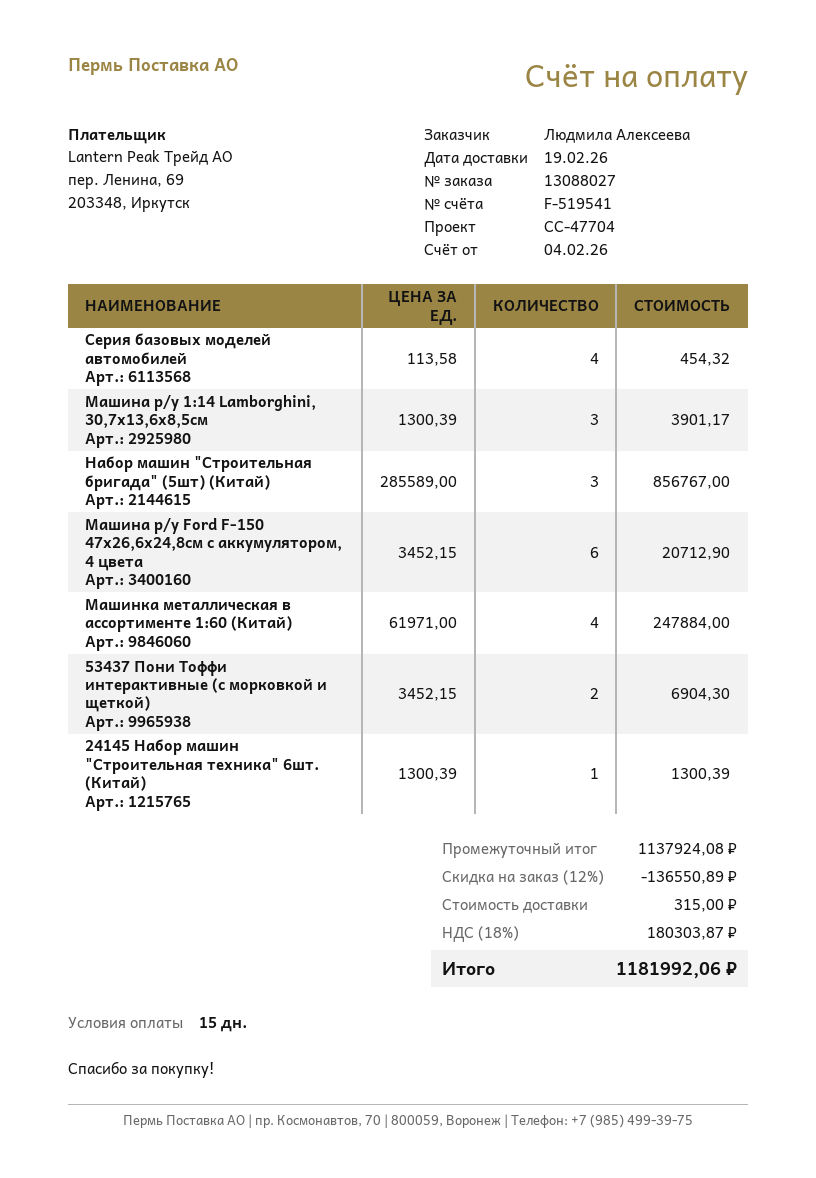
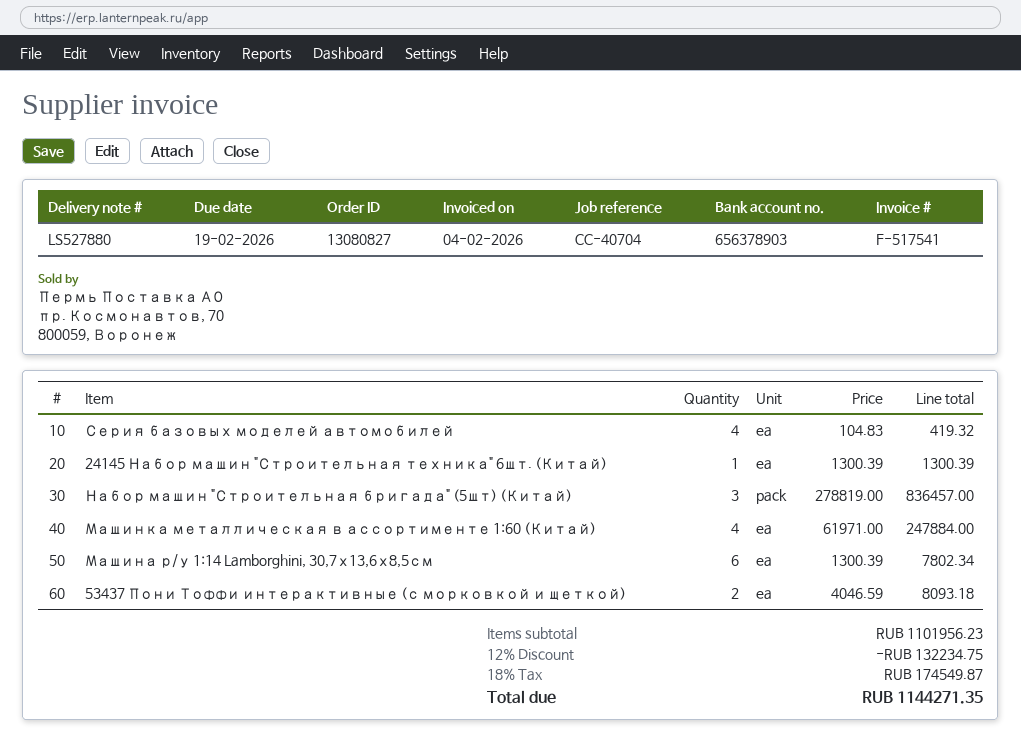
order number: 13088027 -> 13080827
invoice number: F-519541 -> F-517541
reference: CC-47704 -> CC-40704
Серия базовых моделей автомобилей: 4 x 113.58 = 454.32 -> 4 x 104.83 = 419.32
Машина р/у 1:14 Lamborghini, 30,7х13,6х8,5см: 3 x 1300.39 = 3901.17 -> 6 x 1300.39 = 7802.34
Набор машин "Строительная бригада" (5шт) (Китай): 3 x 285589.00 = 856767.00 -> 3 x 278819.00 = 836457.00
Машина р/у Ford F-150 47х26,6х24,8см с аккумулятором, 4 цвета: 6 x 3452.15 = 20712.90 -> none
53437 Пони Тоффи интерактивные (с морковкой и щеткой): 2 x 3452.15 = 6904.30 -> 2 x 4046.59 = 8093.18
subtotal: 1137924.08 -> 1101956.23
discount: 12% = 136550.89 -> 12% = 132234.75
shipping: 315.00 -> none
tax: 18% = 180303.87 -> 18% = 174549.87
total: 1181992.06 -> 1144271.35

